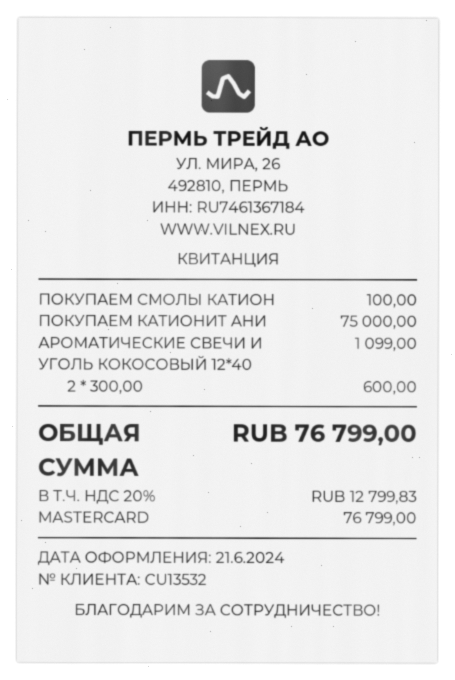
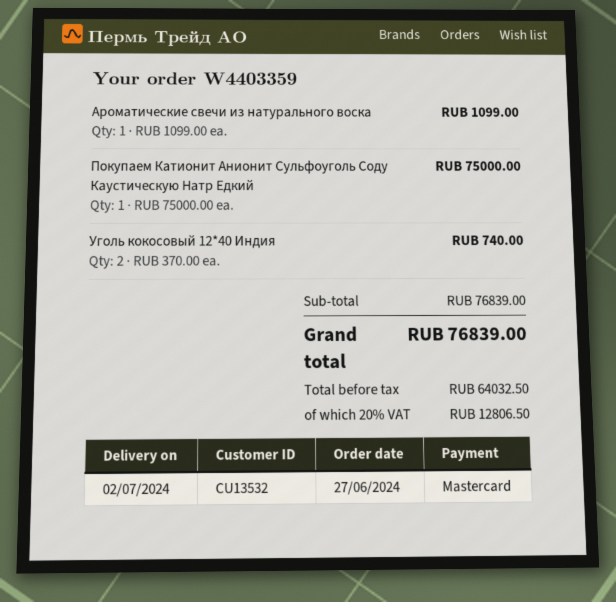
order date: 2024-06-21 -> 2024-06-27
ПОКУПАЕМ СМОЛЫ КАТИОН: 1 x 100.00 = 100.00 -> none
УГОЛЬ КОКОСОВЫЙ 12*40: 2 x 300.00 = 600.00 -> 2 x 370.00 = 740.00
tax: 20% = 12799.83 -> 20% = 12806.50
total: 76799.00 -> 76839.00

